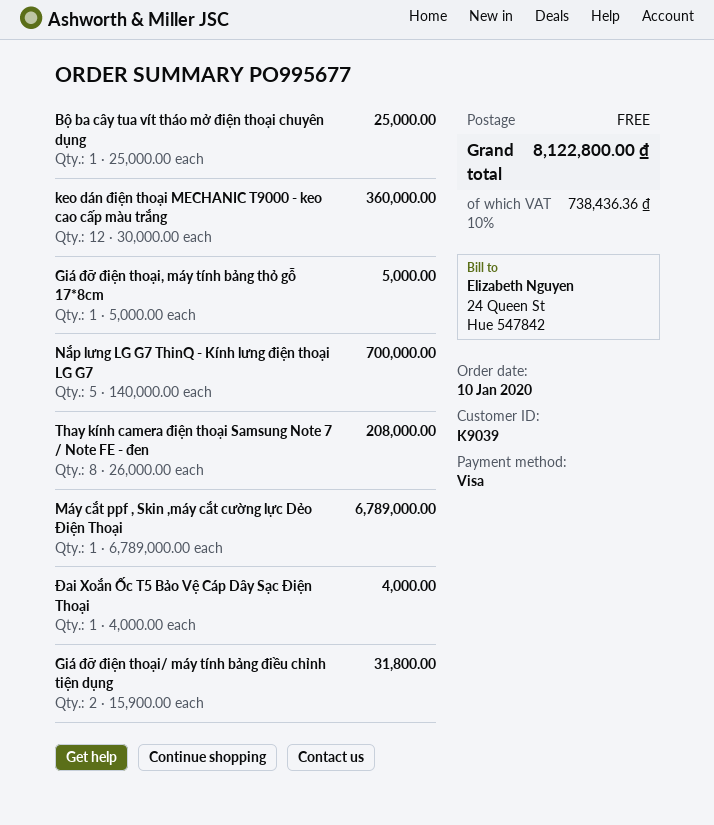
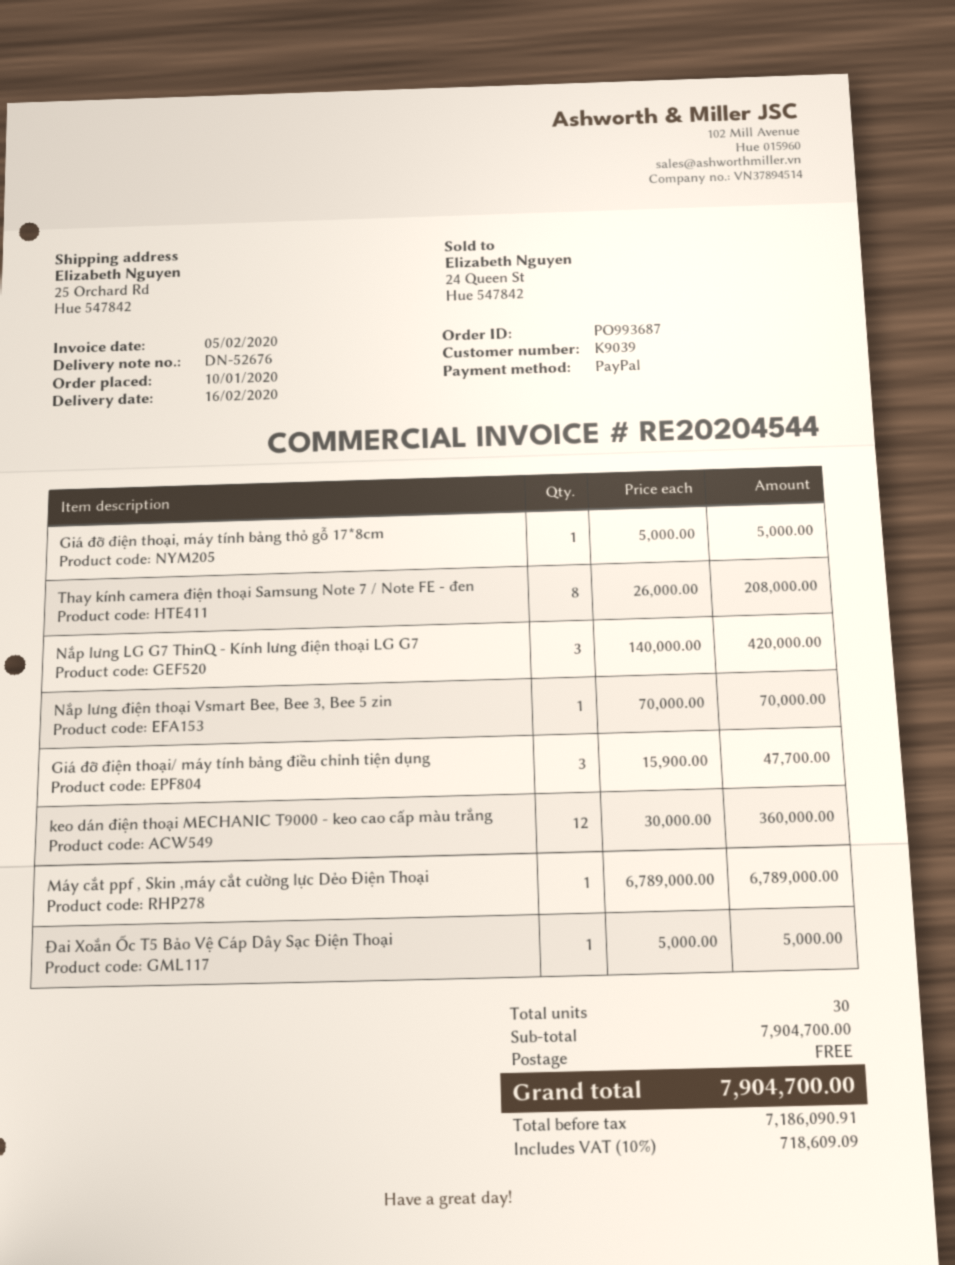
order number: PO995677 -> PO993687
payment method: Visa -> PayPal
Bộ ba cây tua vít tháo mở điện thoại chuyên dụng: 1 x 25000.00 = 25000.00 -> none
Nắp lưng LG G7 ThinQ - Kính lưng điện thoại LG G7: 5 x 140000.00 = 700000.00 -> 3 x 140000.00 = 420000.00
Đai Xoắn Ốc T5 Bảo Vệ Cáp Dây Sạc Điện Thoại: 1 x 4000.00 = 4000.00 -> 1 x 5000.00 = 5000.00
Giá đỡ điện thoại/ máy tính bảng điều chỉnh tiện dụng: 2 x 15900.00 = 31800.00 -> 3 x 15900.00 = 47700.00
Nắp lưng điện thoại Vsmart Bee, Bee 3, Bee 5 zin: none -> 1 x 70000.00 = 70000.00
tax: 10% = 738436.36 -> 10% = 718609.09
total: 8122800.00 -> 7904700.00

